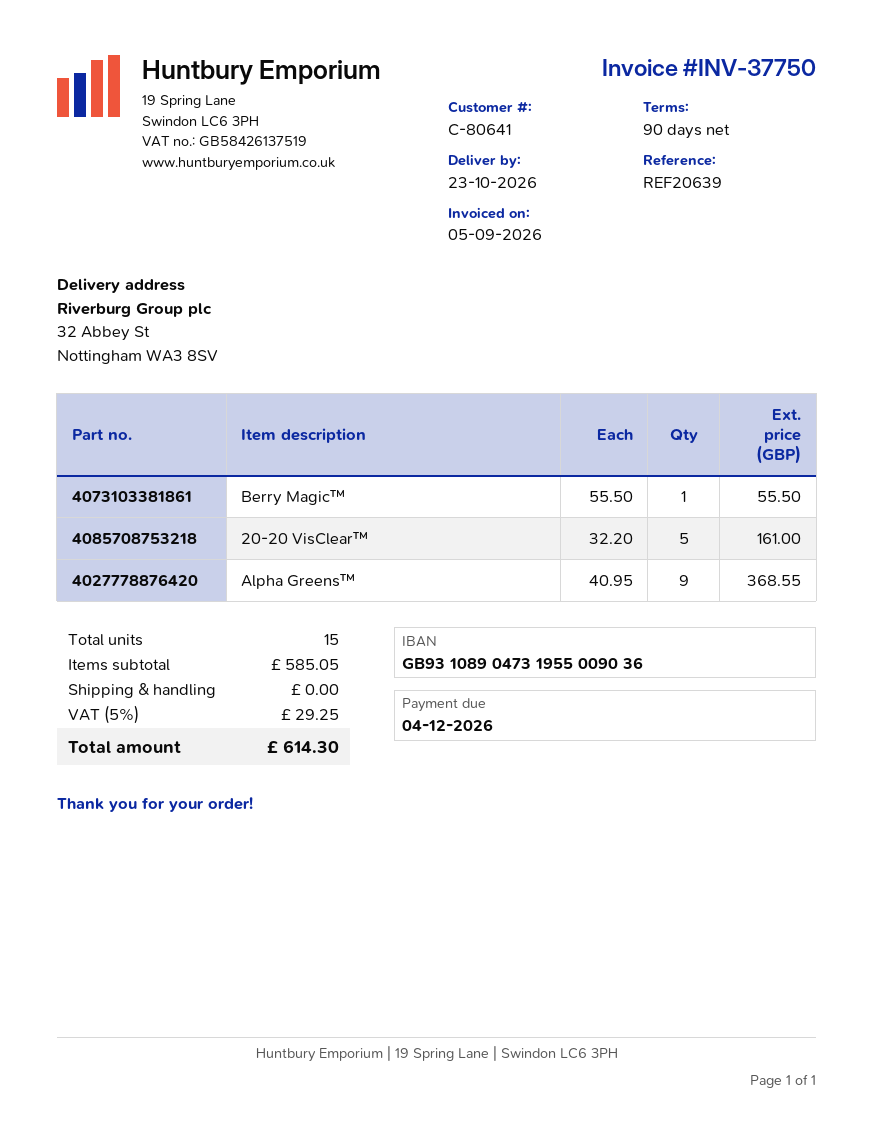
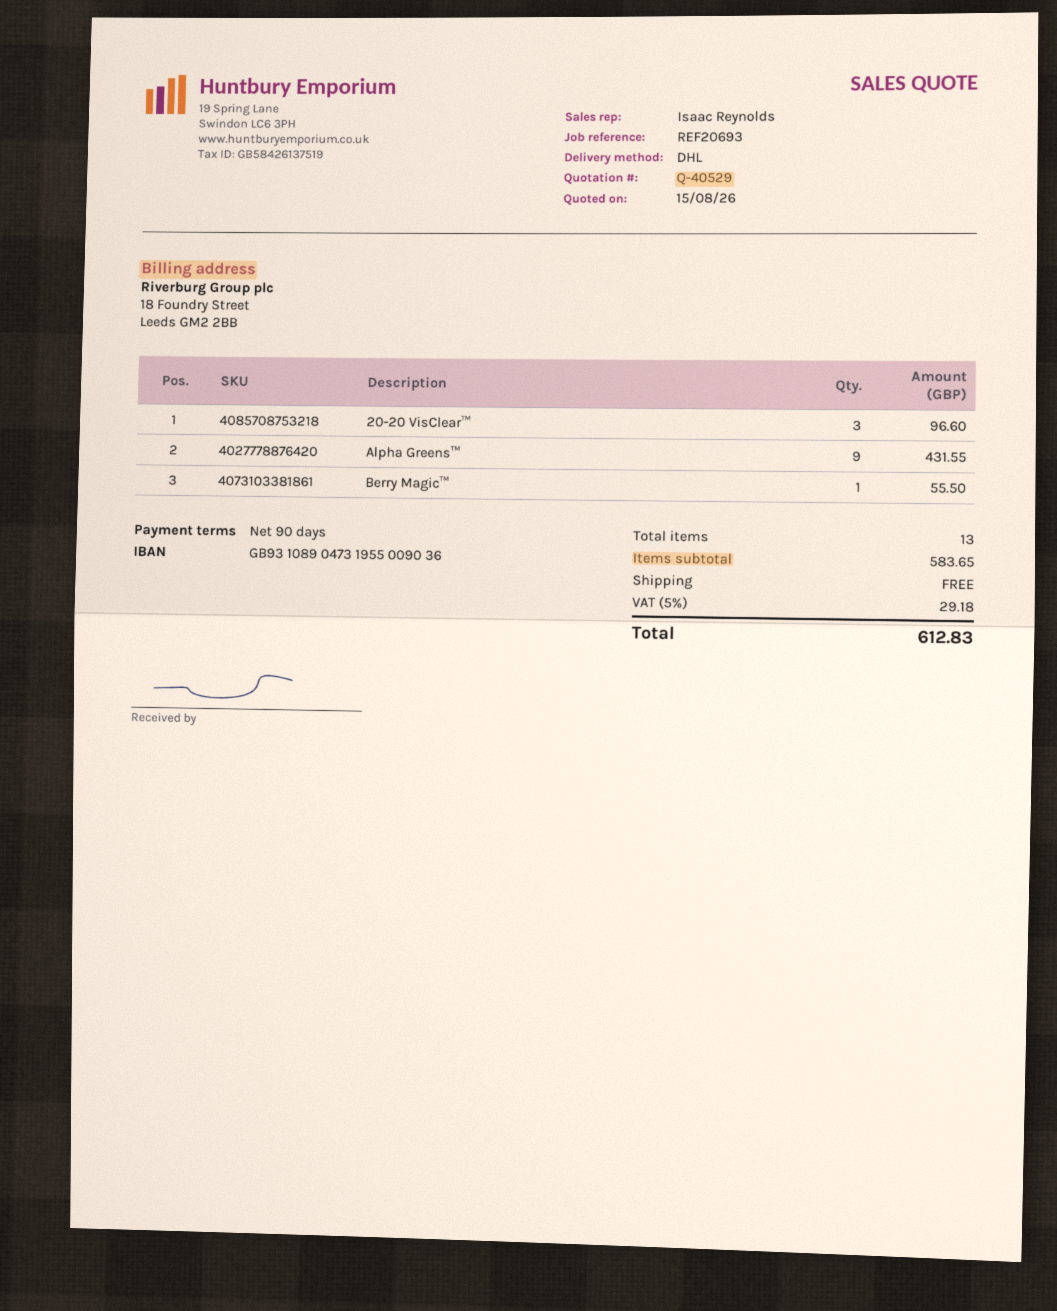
reference: REF20639 -> REF20693
20-20 VisClear™: 5 for 161.00 -> 3 for 96.60
Alpha Greens™: 9 for 368.55 -> 9 for 431.55
total quantity: 15 -> 13
subtotal: 585.05 -> 583.65
tax: 5% = 29.25 -> 5% = 29.18
total: 614.30 -> 612.83

